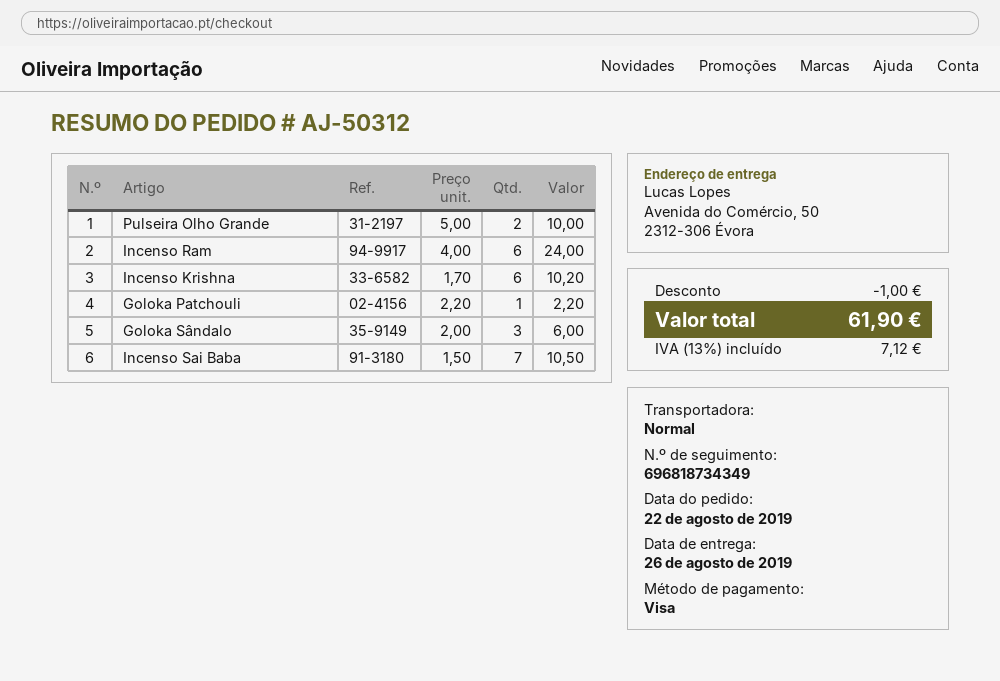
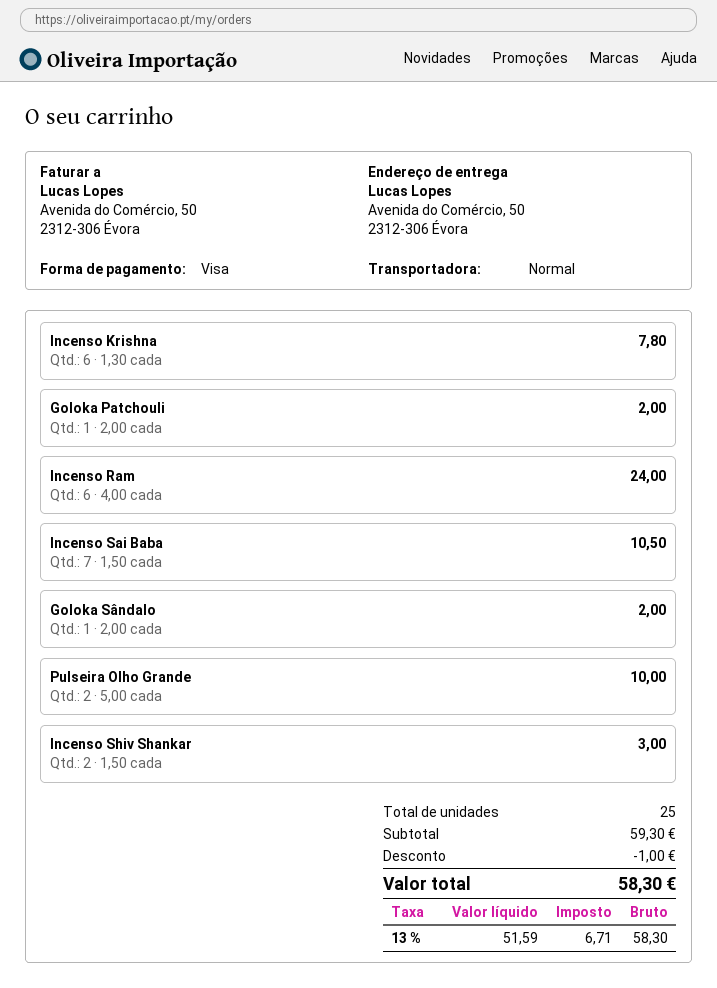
Incenso Krishna: 6 x 1.70 = 10.20 -> 6 x 1.30 = 7.80
Goloka Patchouli: 1 x 2.20 = 2.20 -> 1 x 2.00 = 2.00
Goloka Sândalo: 3 x 2.00 = 6.00 -> 1 x 2.00 = 2.00
Incenso Shiv Shankar: none -> 2 x 1.50 = 3.00
tax: 13% = 7.12 -> 13% = 6.71
total: 61.90 -> 58.30

